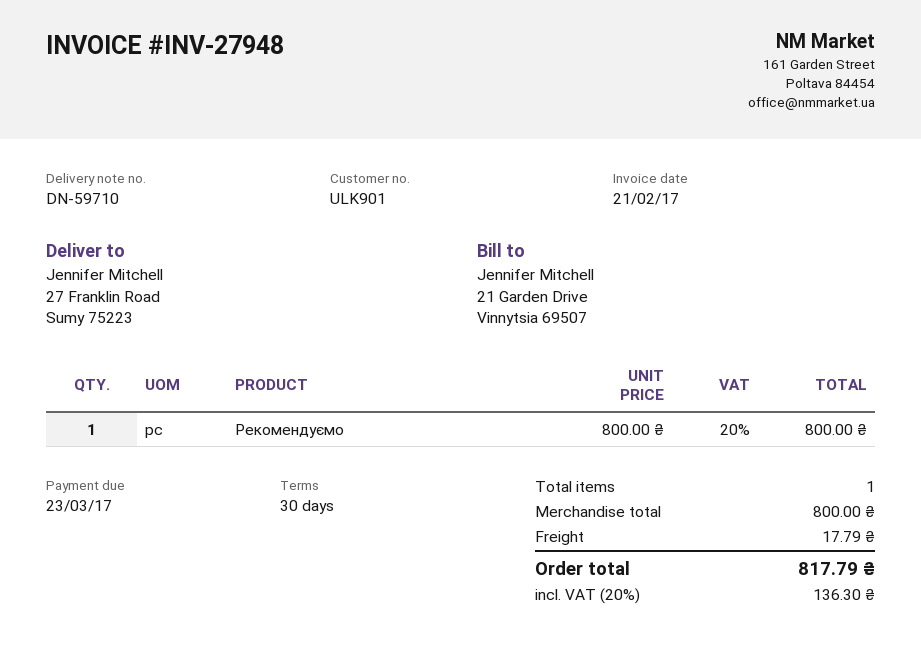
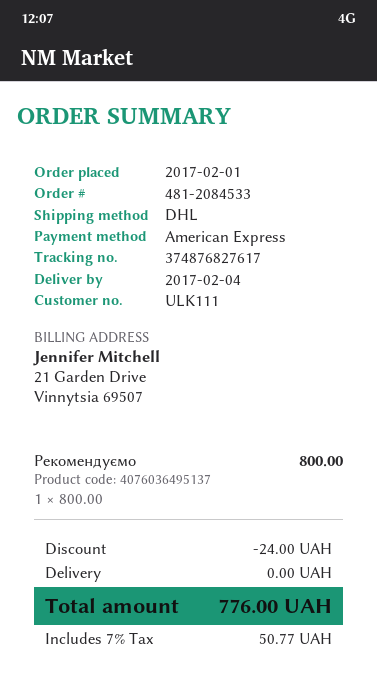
customer number: ULK901 -> ULK111
discount: none -> 24.00
shipping: 17.79 -> 0.00
tax: 20% = 136.30 -> 7% = 50.77
total: 817.79 -> 776.00

